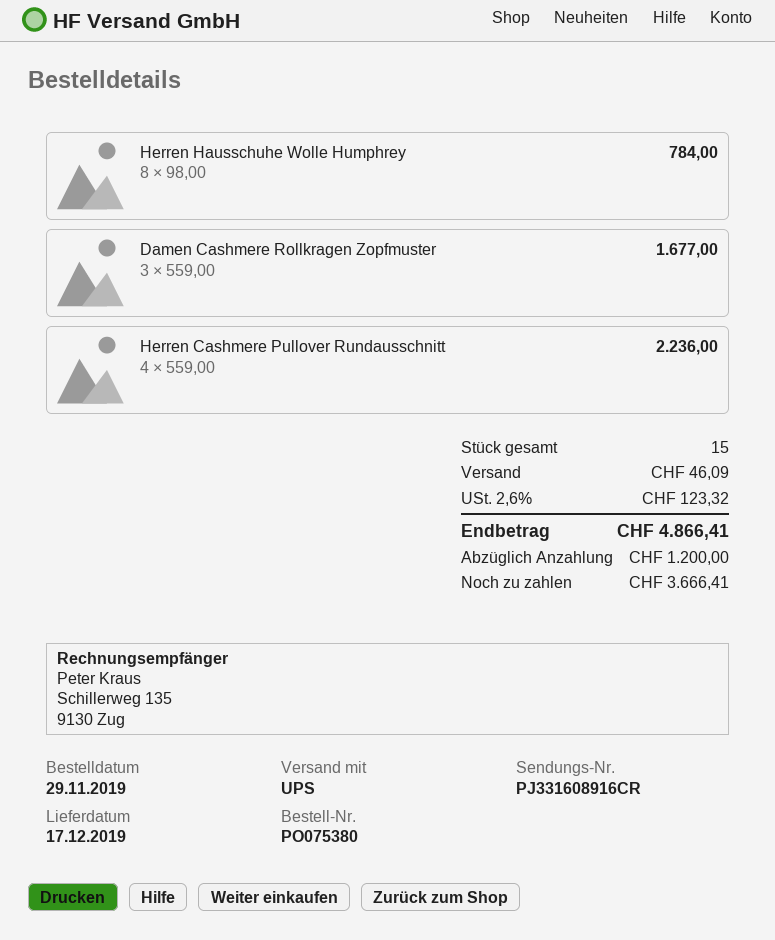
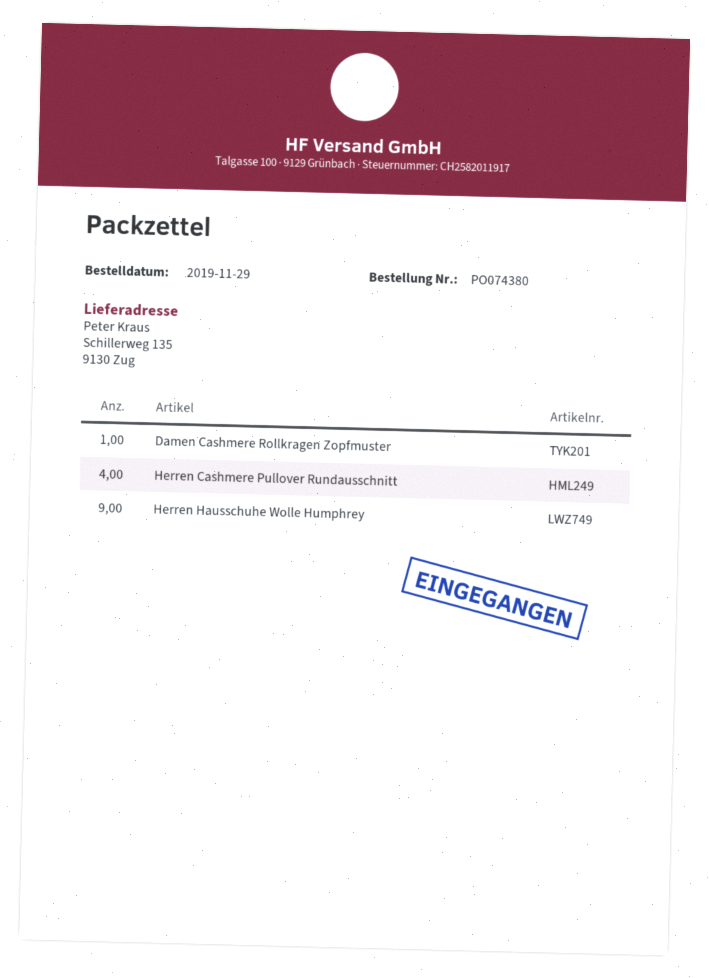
order number: PO075380 -> PO074380
Herren Hausschuhe Wolle Humphrey: 8 -> 9
Damen Cashmere Rollkragen Zopfmuster: 3 -> 1

